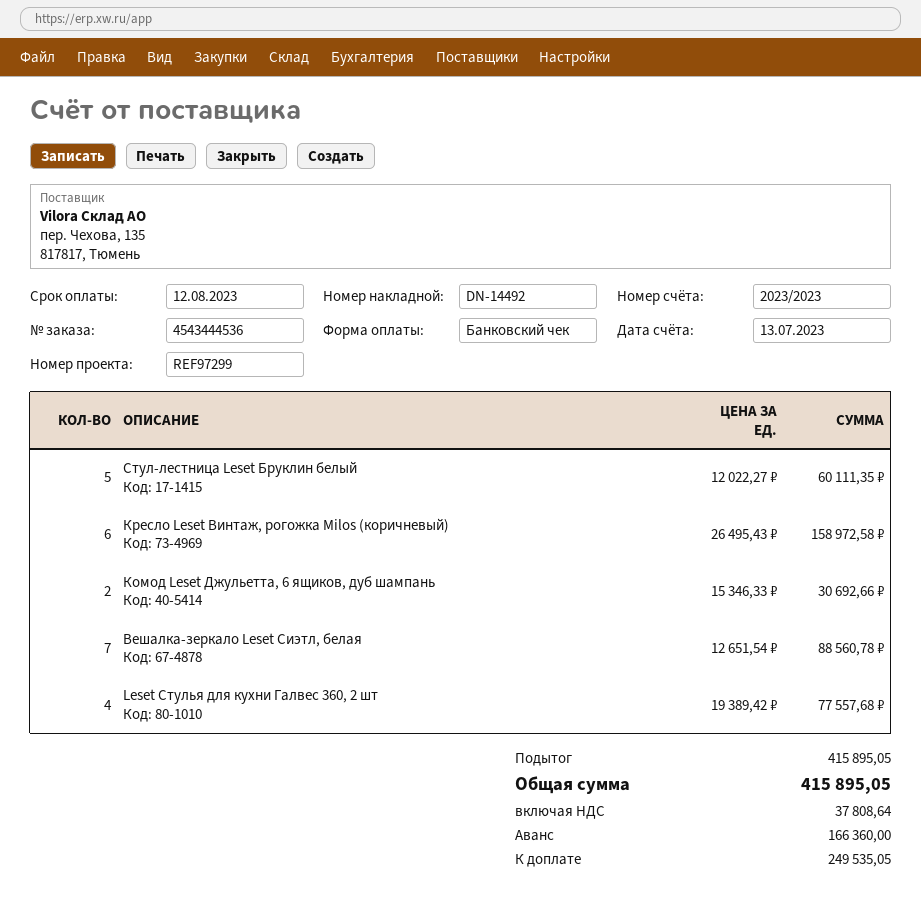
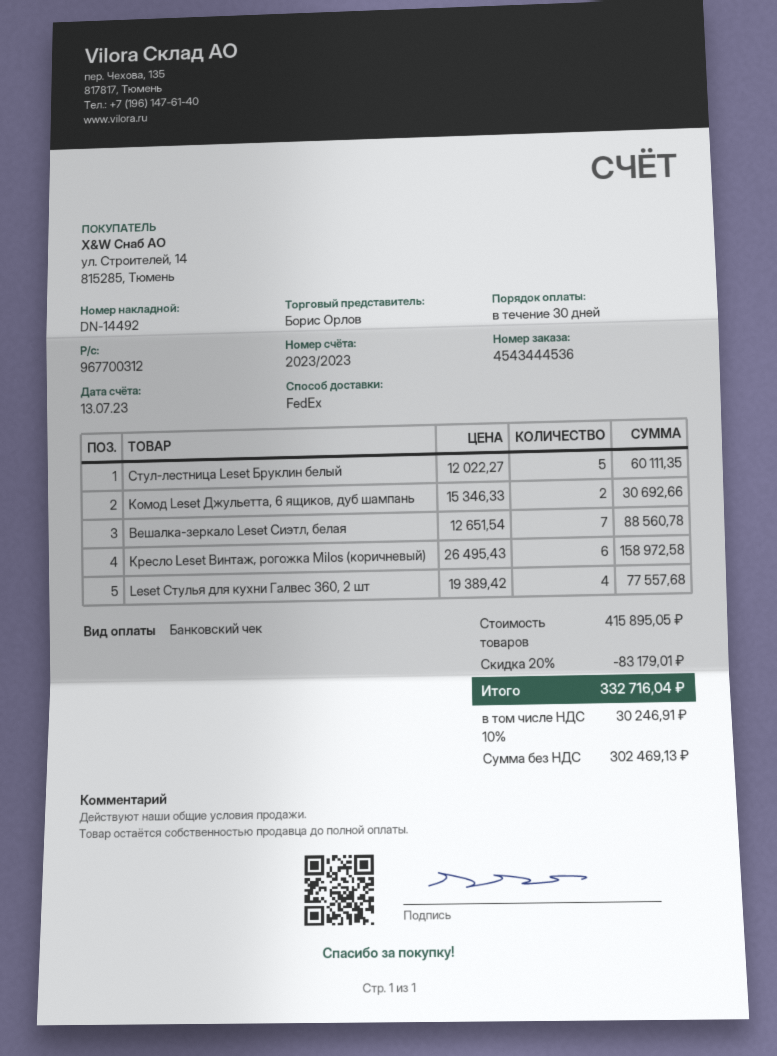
discount: none -> 20% = 83179.01
tax: 37808.64 -> 30246.91
total: 415895.05 -> 332716.04

